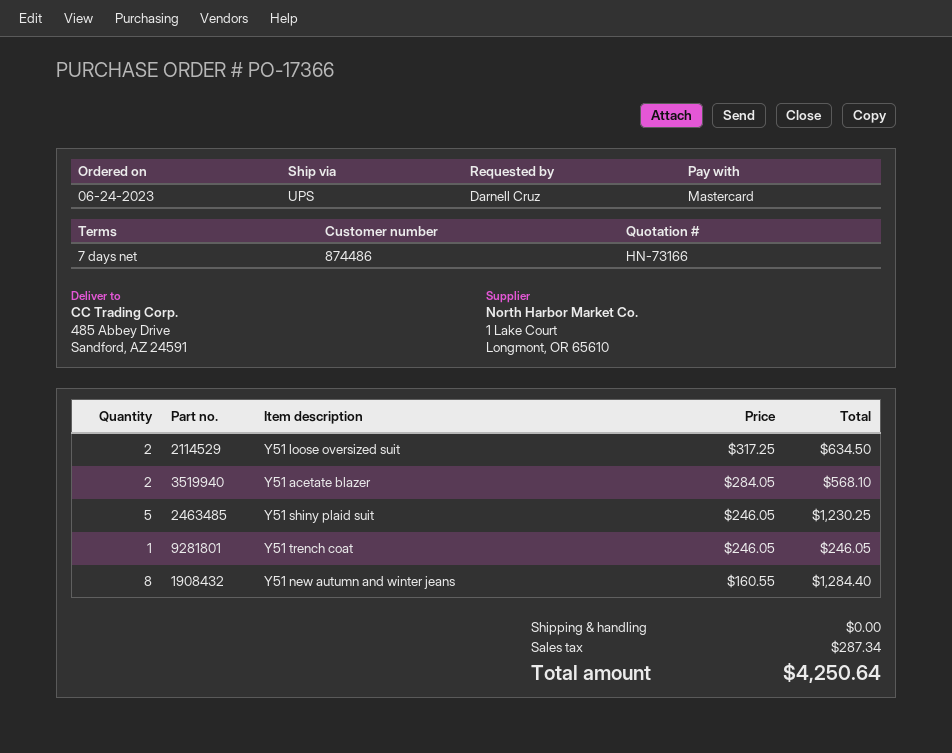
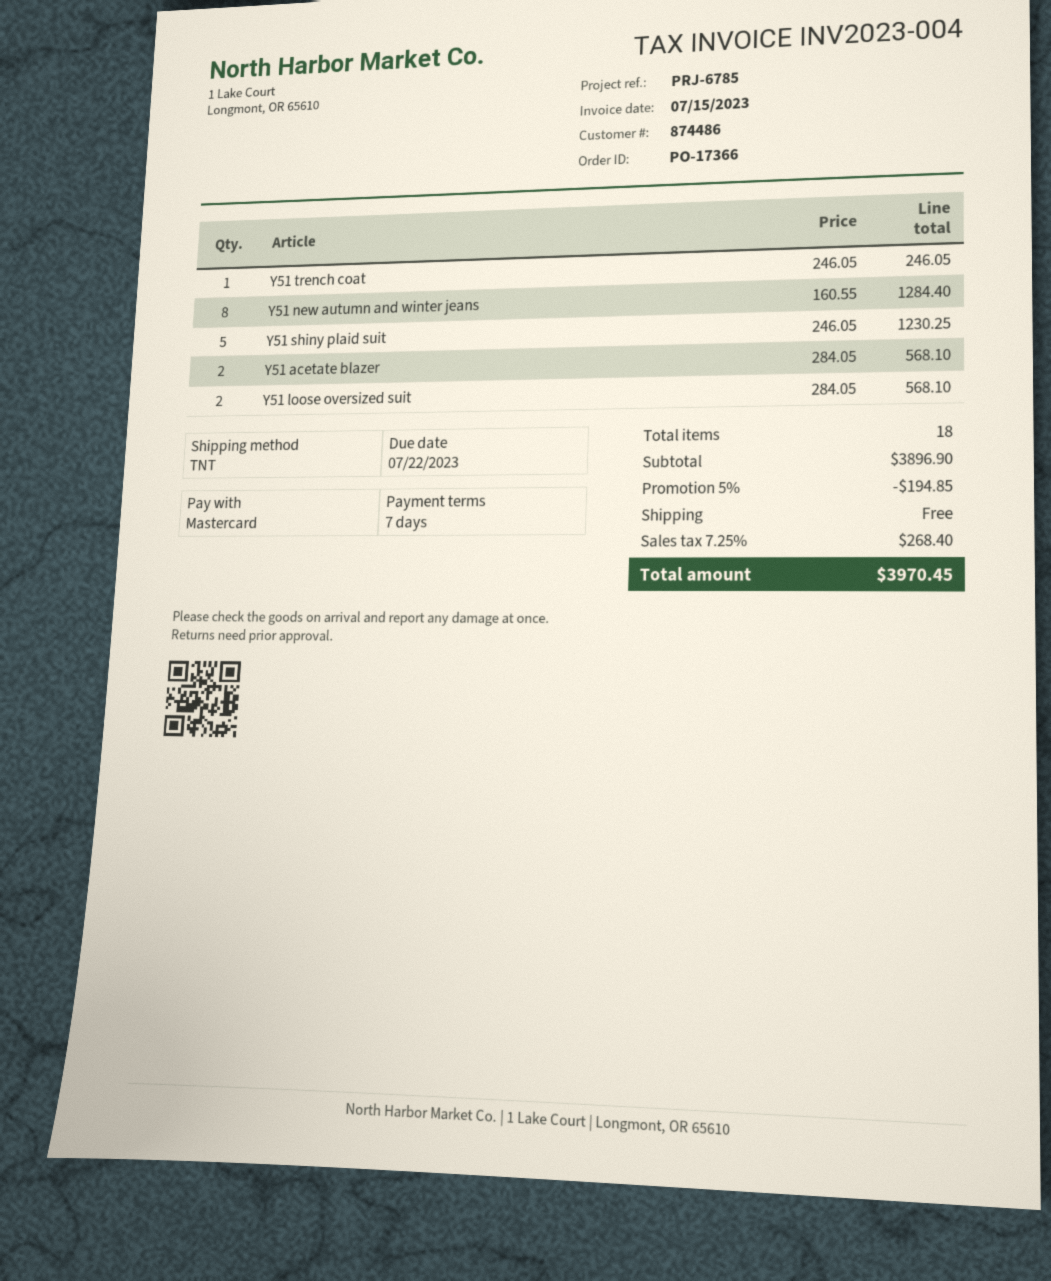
shipping method: UPS -> TNT
Y51 loose oversized suit: 2 x 317.25 = 634.50 -> 2 x 284.05 = 568.10
discount: none -> 5% = 194.85
tax: 287.34 -> 268.40
total: 4250.64 -> 3970.45

